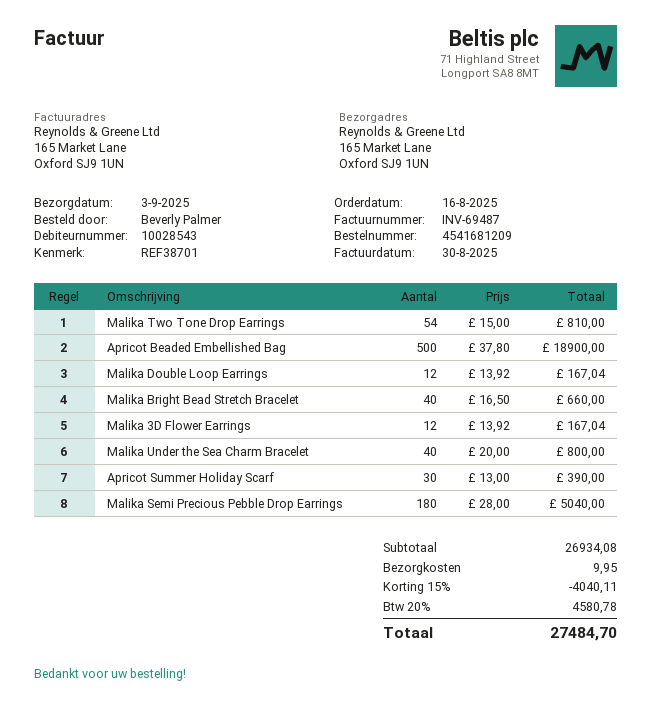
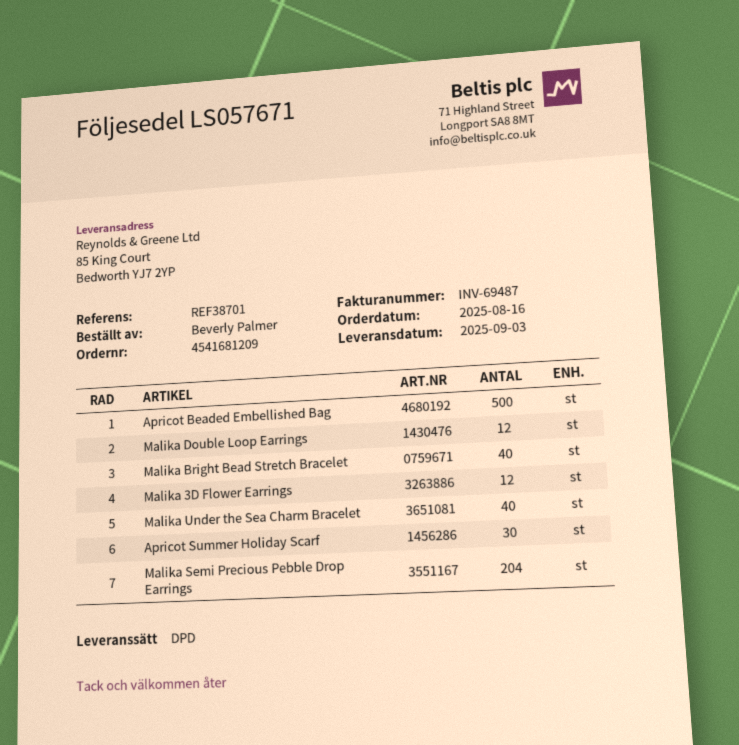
ship to: 165 Market Lane, Oxford SJ9 1UN -> 85 King Court, Bedworth YJ7 2YP
Malika Two Tone Drop Earrings: 54 -> none
Malika Semi Precious Pebble Drop Earrings: 180 -> 204

